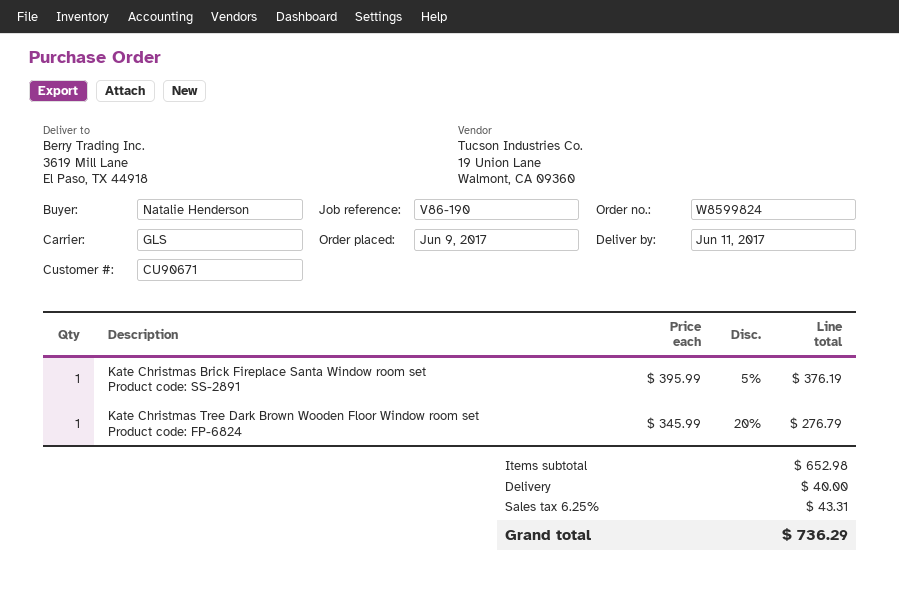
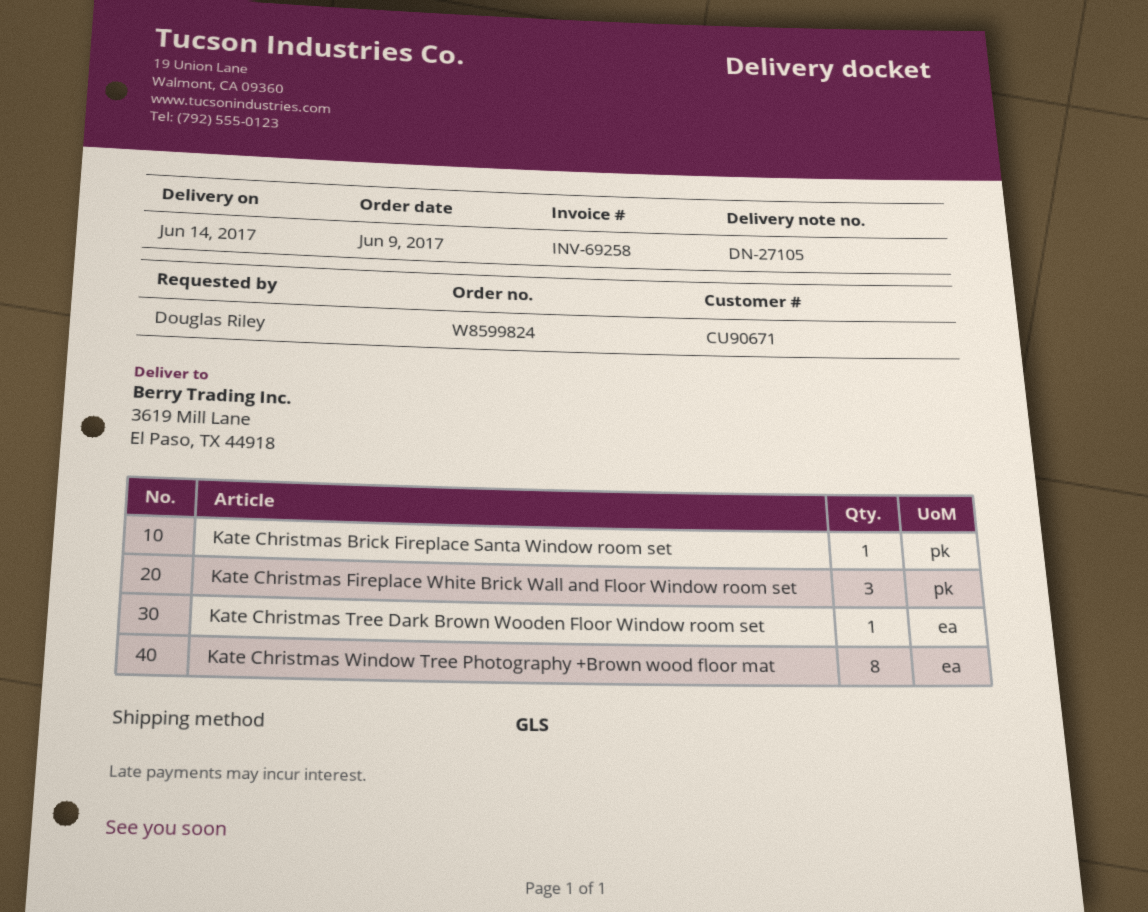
delivery date: 2017-06-11 -> 2017-06-14
ordered by: Natalie Henderson -> Douglas Riley
Kate Christmas Fireplace White Brick Wall and Floor Window room set: none -> 3
Kate Christmas Window Tree Photography +Brown wood floor mat: none -> 8

